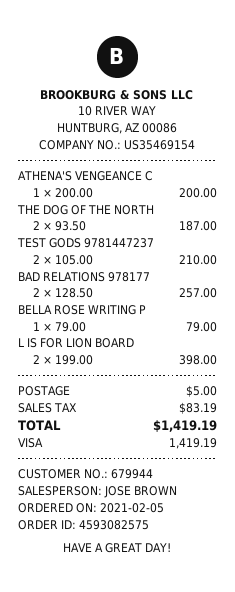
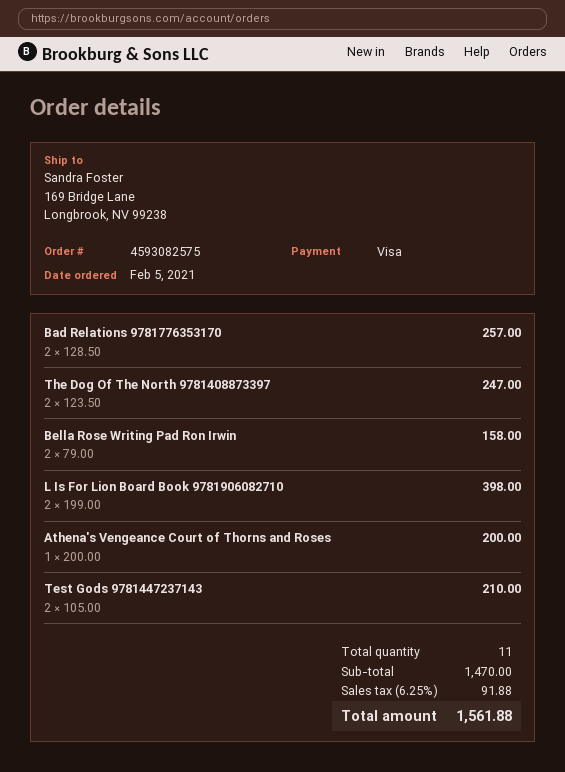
THE DOG OF THE NORTH: 2 x 93.50 = 187.00 -> 2 x 123.50 = 247.00
BELLA ROSE WRITING P: 1 x 79.00 = 79.00 -> 2 x 79.00 = 158.00
shipping: 5.00 -> none
tax: 83.19 -> 91.88
total: 1419.19 -> 1561.88

